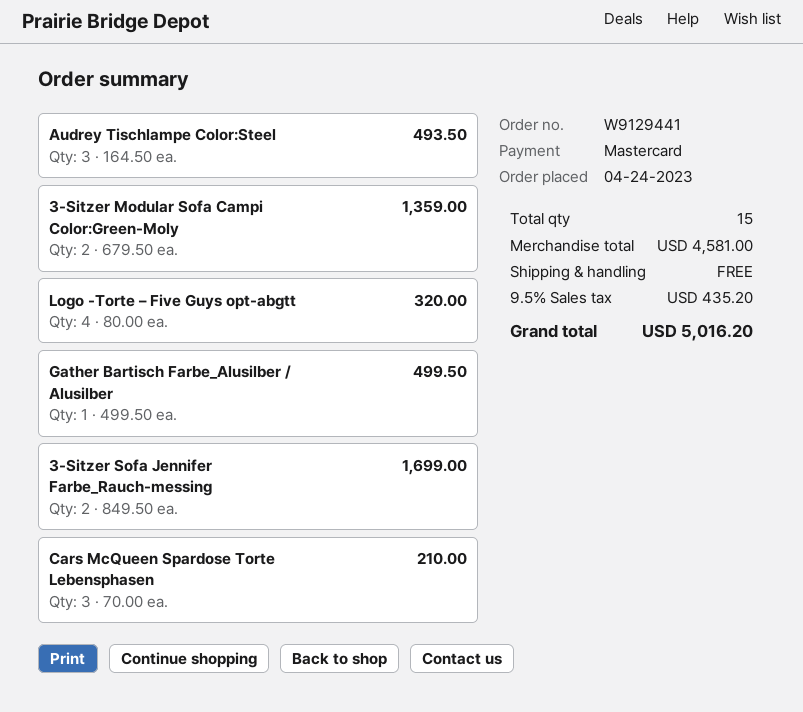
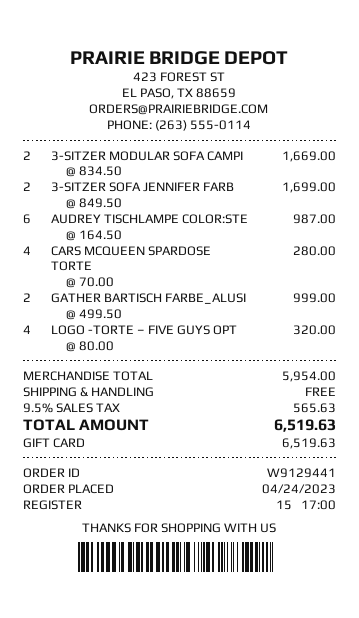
payment method: Mastercard -> gift card
Audrey Tischlampe Color:Steel: 3 x 164.50 = 493.50 -> 6 x 164.50 = 987.00
3-Sitzer Modular Sofa Campi Color:Green-Moly: 2 x 679.50 = 1359.00 -> 2 x 834.50 = 1669.00
Gather Bartisch Farbe_Alusilber / Alusilber: 1 x 499.50 = 499.50 -> 2 x 499.50 = 999.00
Cars McQueen Spardose Torte Lebensphasen: 3 x 70.00 = 210.00 -> 4 x 70.00 = 280.00
subtotal: 4581.00 -> 5954.00
tax: 9.5% = 435.20 -> 9.5% = 565.63
total: 5016.20 -> 6519.63

